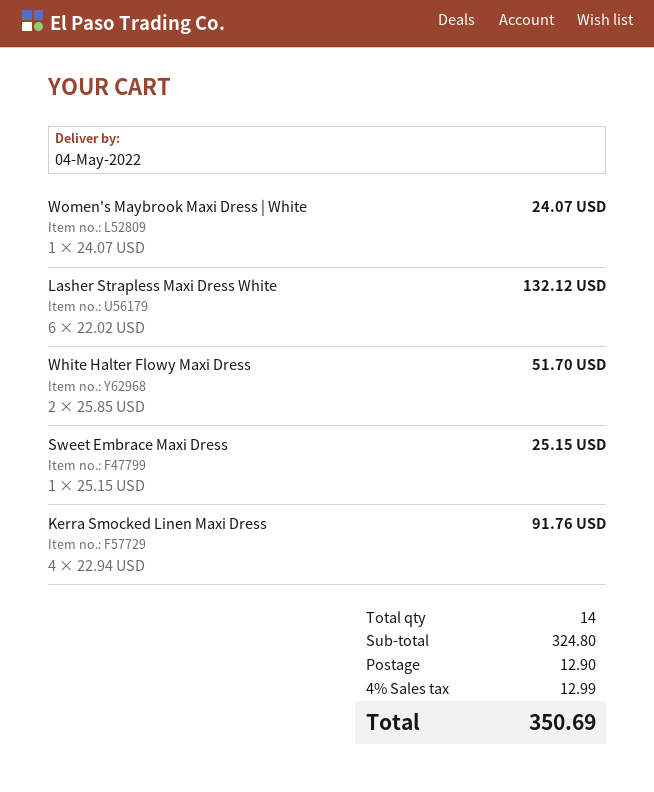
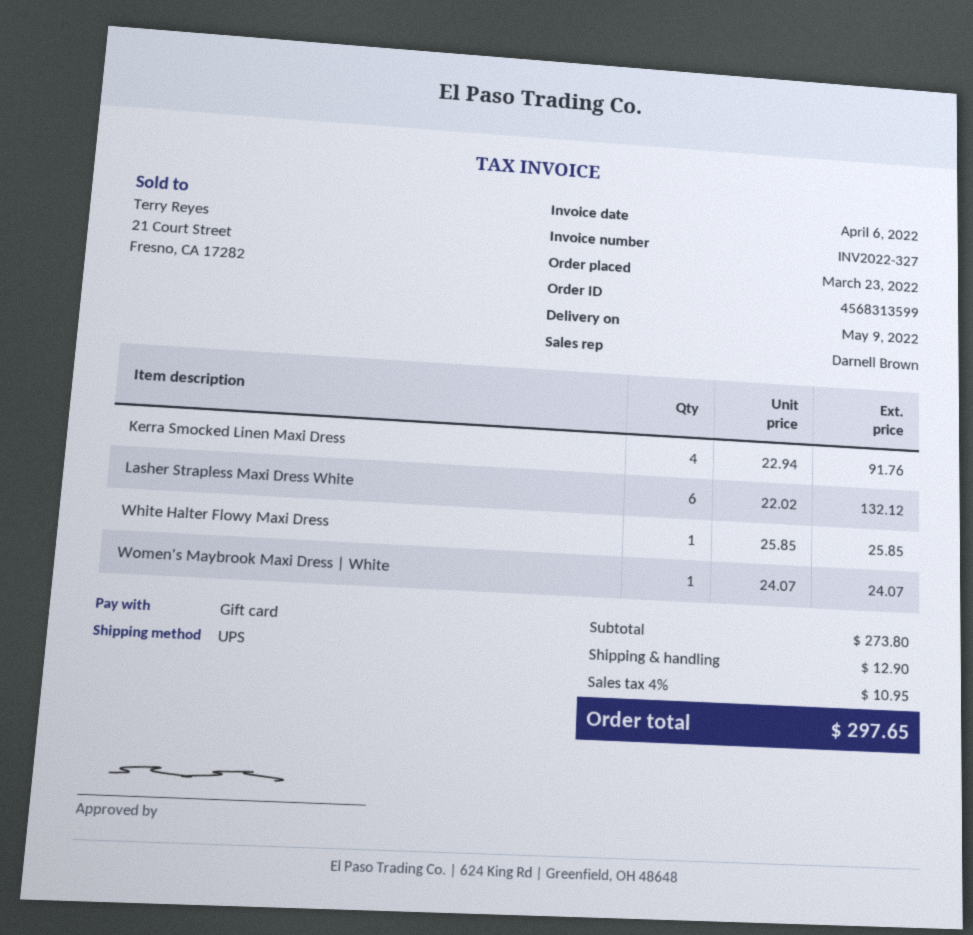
delivery date: 2022-05-04 -> 2022-05-09
White Halter Flowy Maxi Dress: 2 x 25.85 = 51.70 -> 1 x 25.85 = 25.85
Sweet Embrace Maxi Dress: 1 x 25.15 = 25.15 -> none
subtotal: 324.80 -> 273.80
tax: 4% = 12.99 -> 4% = 10.95
total: 350.69 -> 297.65

